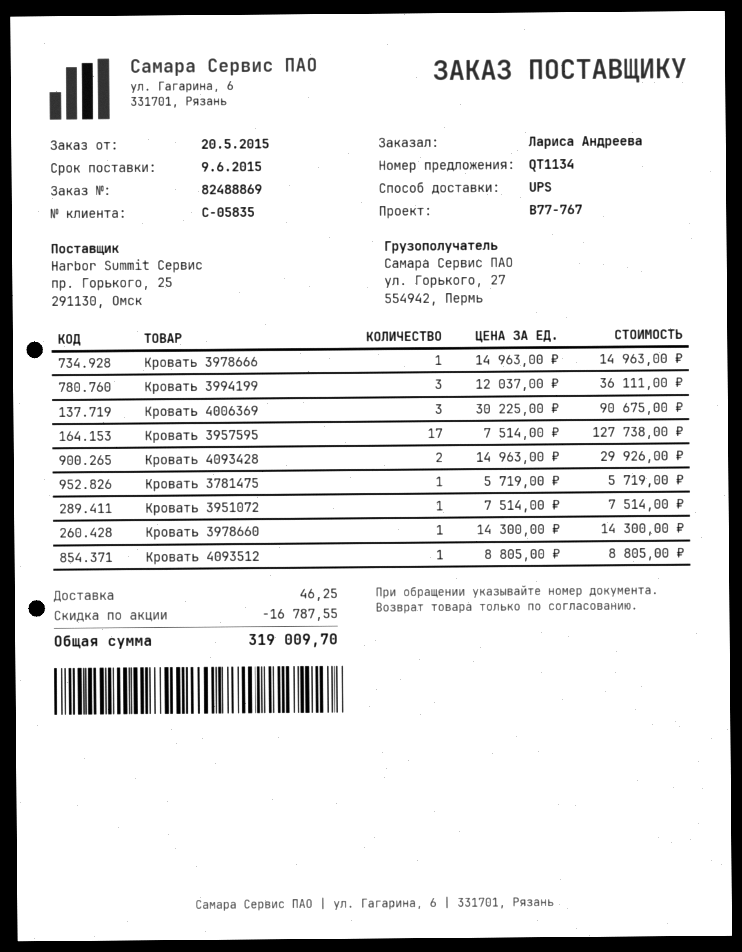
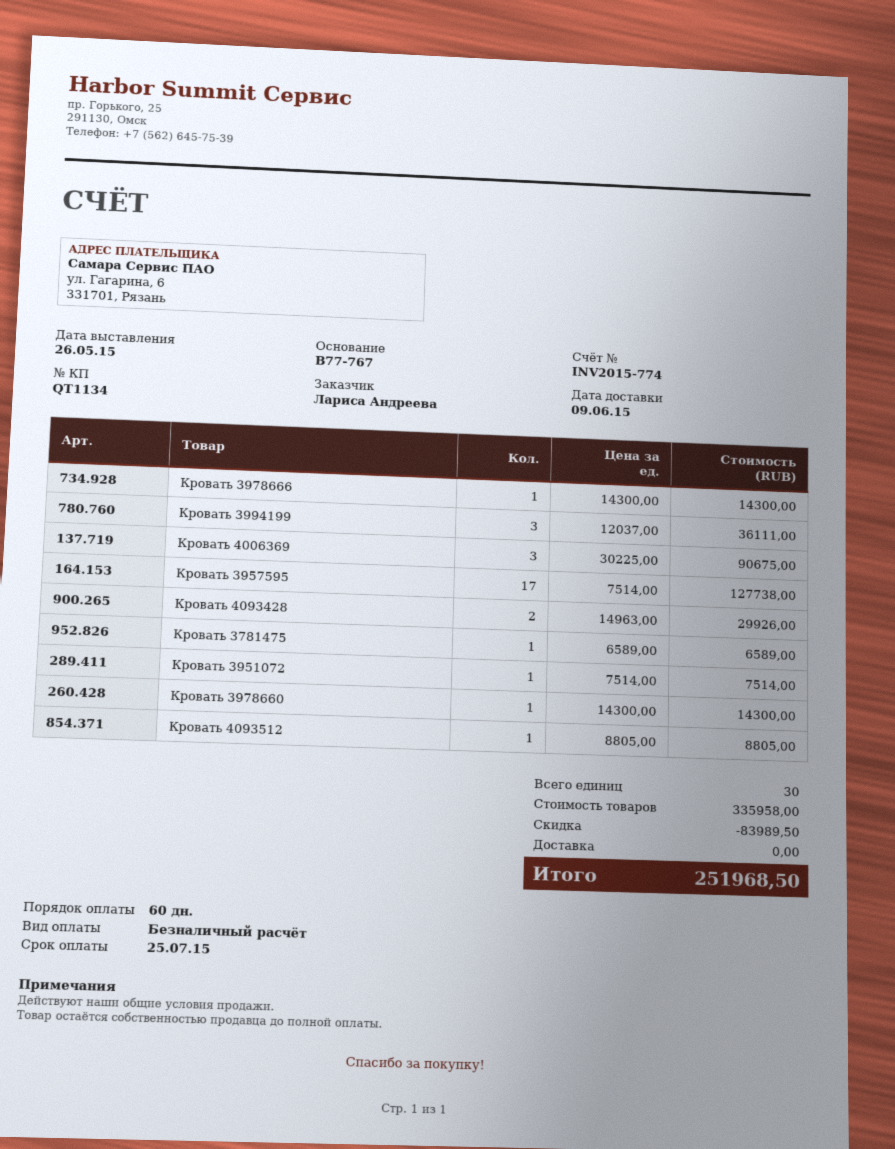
Кровать 3978666: 1 x 14963.00 = 14963.00 -> 1 x 14300.00 = 14300.00
Кровать 3781475: 1 x 5719.00 = 5719.00 -> 1 x 6589.00 = 6589.00
discount: 16787.55 -> 83989.50
shipping: 46.25 -> 0.00
total: 319009.70 -> 251968.50

